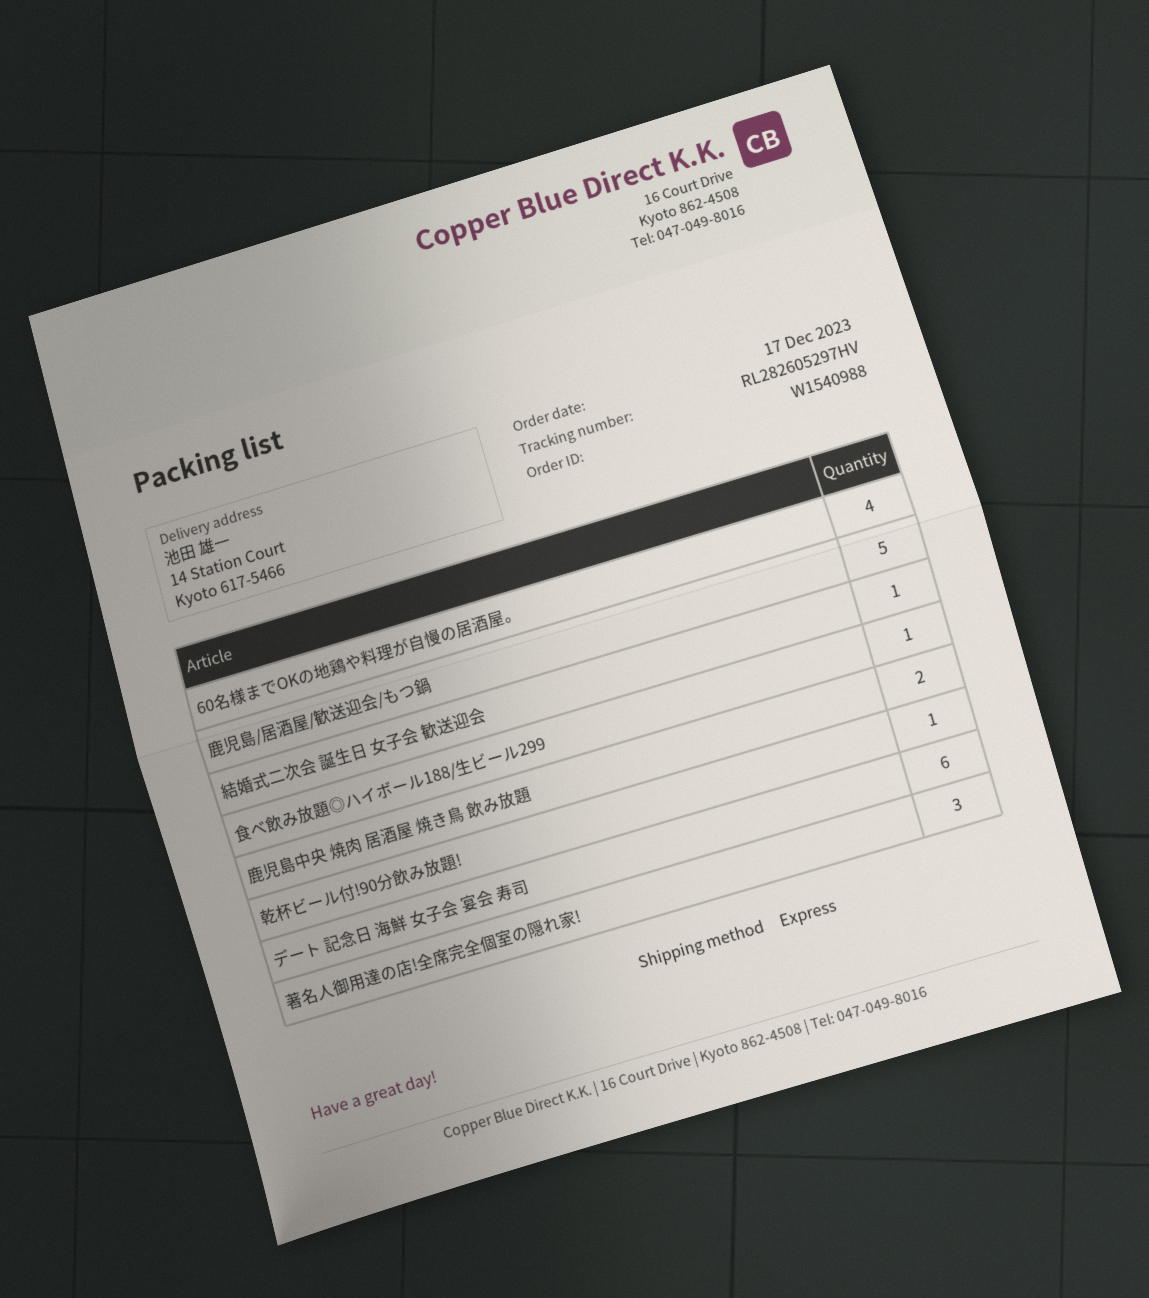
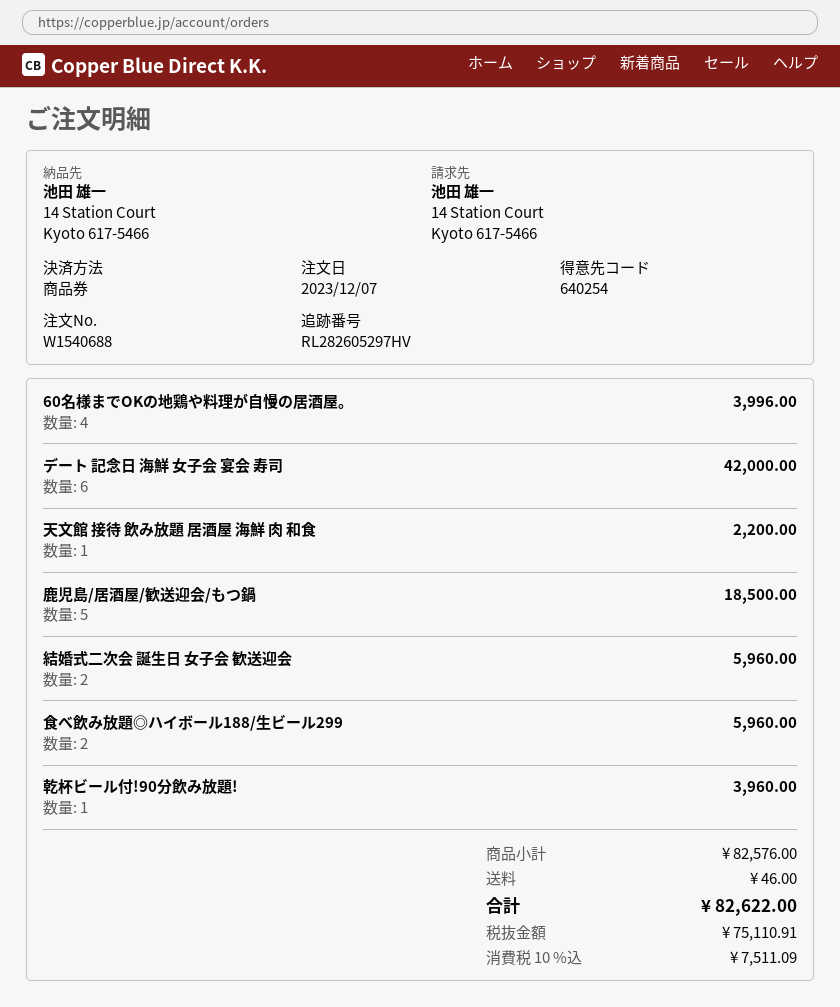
order number: W1540988 -> W1540688
order date: 2023-12-17 -> 2023-12-07
結婚式二次会 誕生日 女子会 歓送迎会: 1 -> 2
食べ飲み放題◎ハイボール188/生ビール299: 1 -> 2
鹿児島中央 焼肉 居酒屋 焼き鳥 飲み放題: 2 -> none
著名人御用達の店!全席完全個室の隠れ家!: 3 -> none
天文館 接待 飲み放題 居酒屋 海鮮 肉 和食: none -> 1

